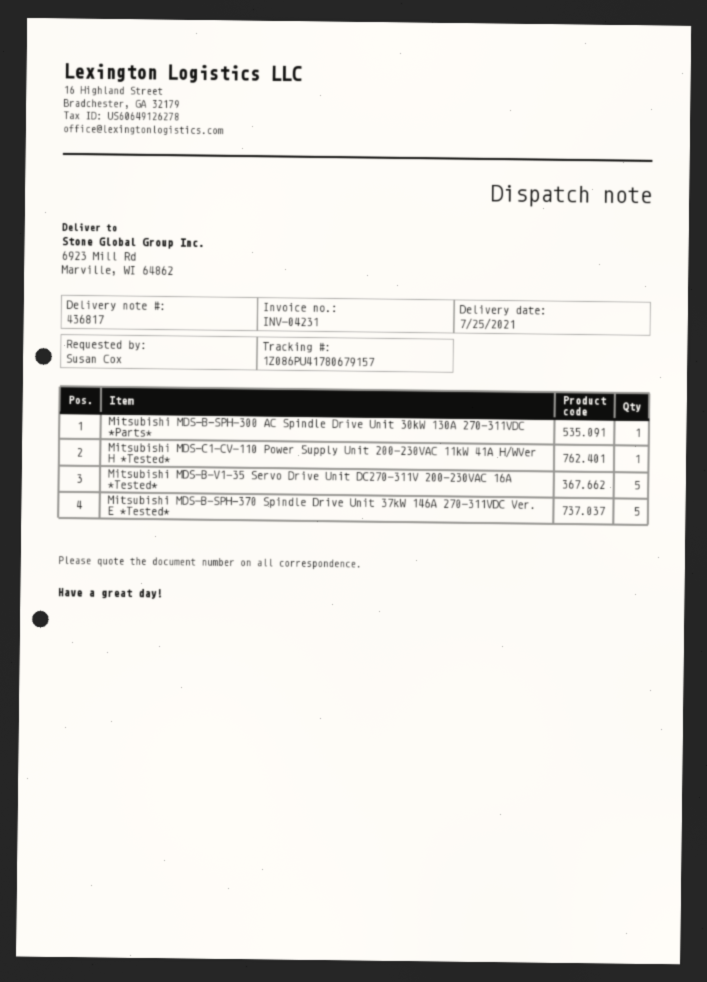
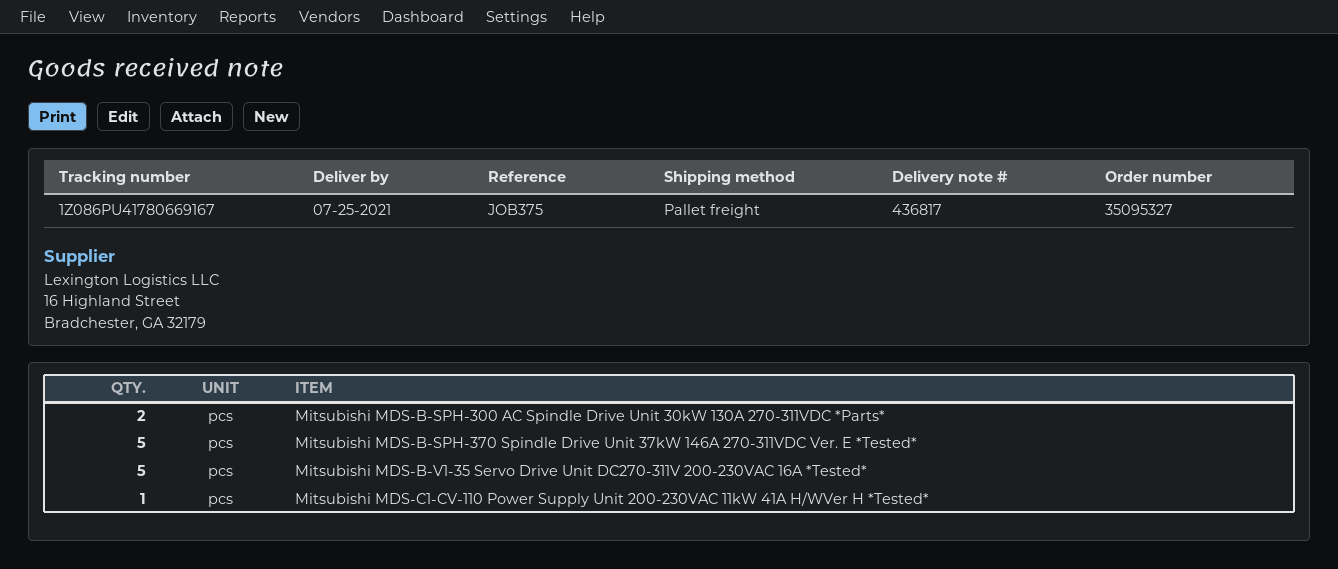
tracking number: 1Z086PU41780679157 -> 1Z086PU41780669167
Mitsubishi MDS-B-SPH-300 AC Spindle Drive Unit 30kW 130A 270-311VDC *Parts*: 1 -> 2

